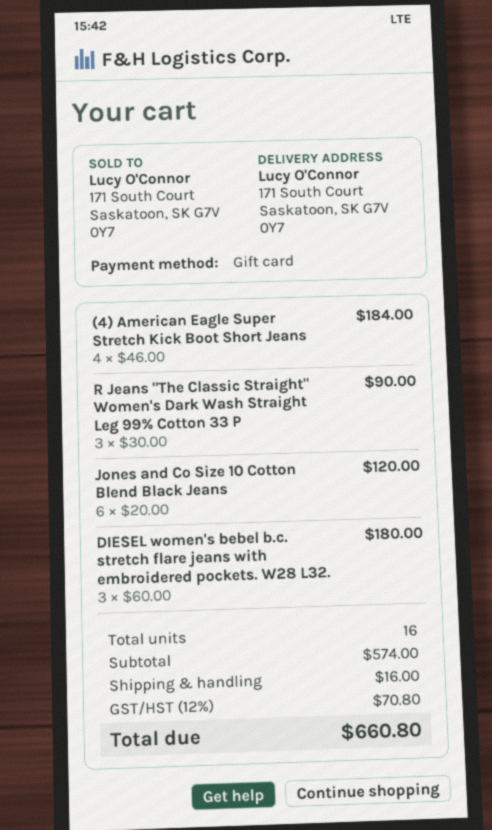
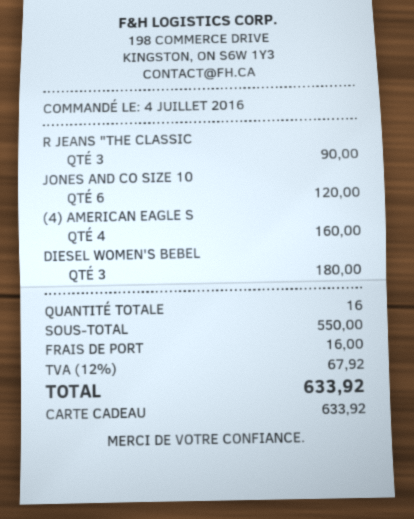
(4) American Eagle Super Stretch Kick Boot Short Jeans: 4 for 184.00 -> 4 for 160.00
subtotal: 574.00 -> 550.00
tax: 12% = 70.80 -> 12% = 67.92
total: 660.80 -> 633.92

